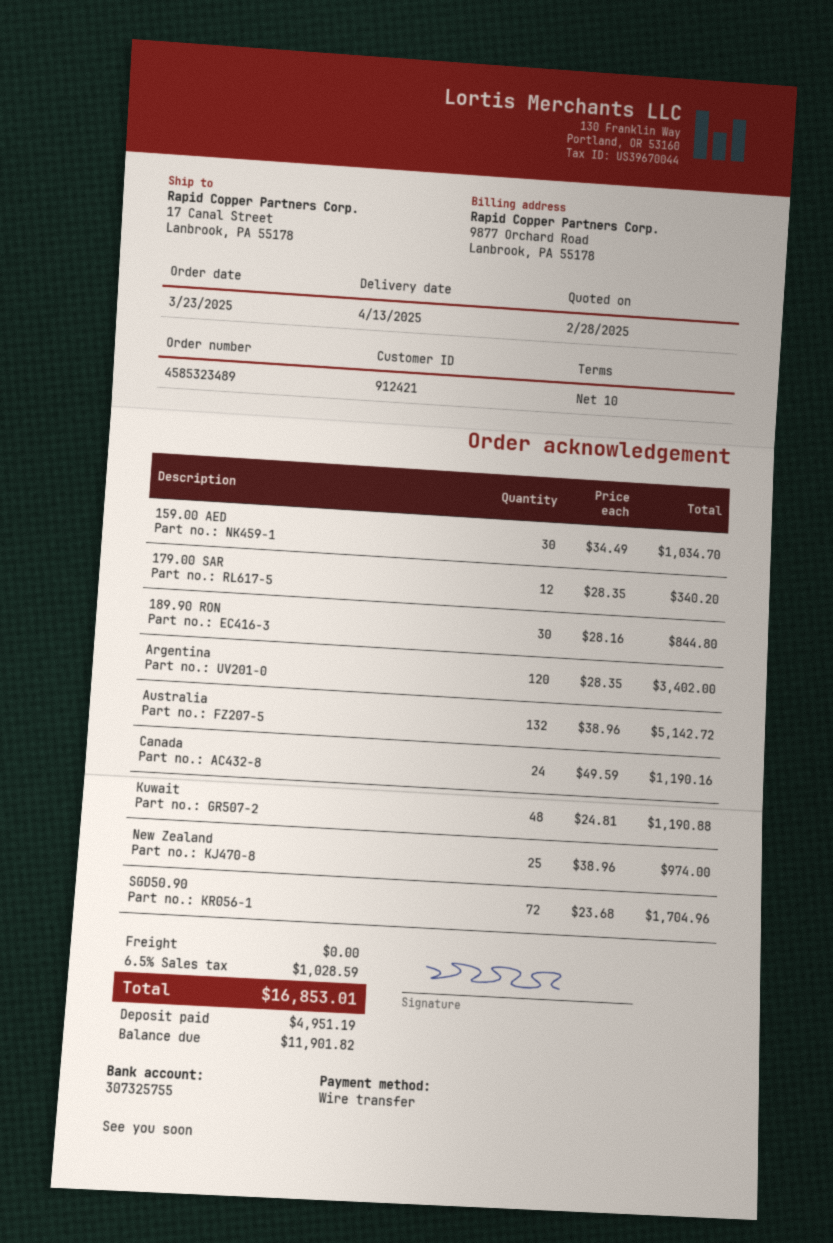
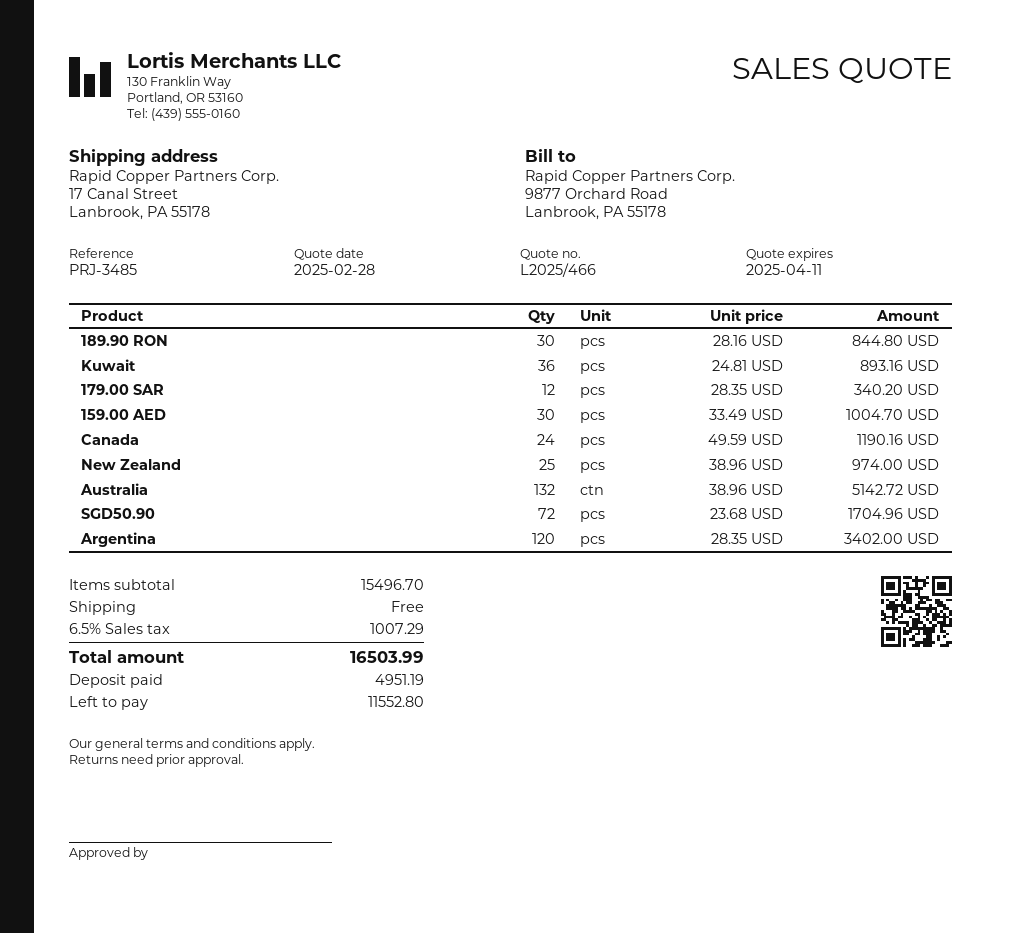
159.00 AED: 30 x 34.49 = 1034.70 -> 30 x 33.49 = 1004.70
Kuwait: 48 x 24.81 = 1190.88 -> 36 x 24.81 = 893.16
tax: 6.5% = 1028.59 -> 6.5% = 1007.29
total: 16853.01 -> 16503.99
balance: 11901.82 -> 11552.80

